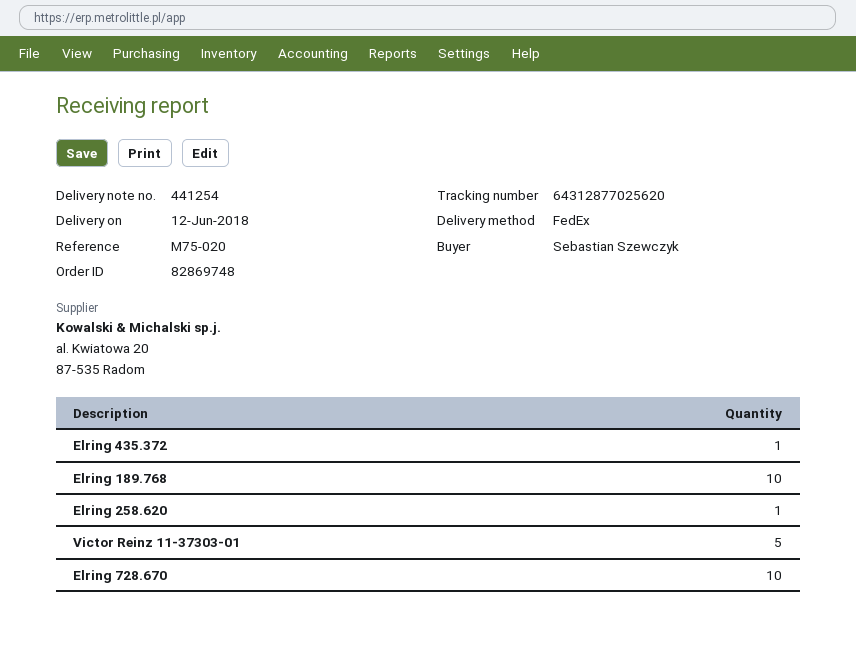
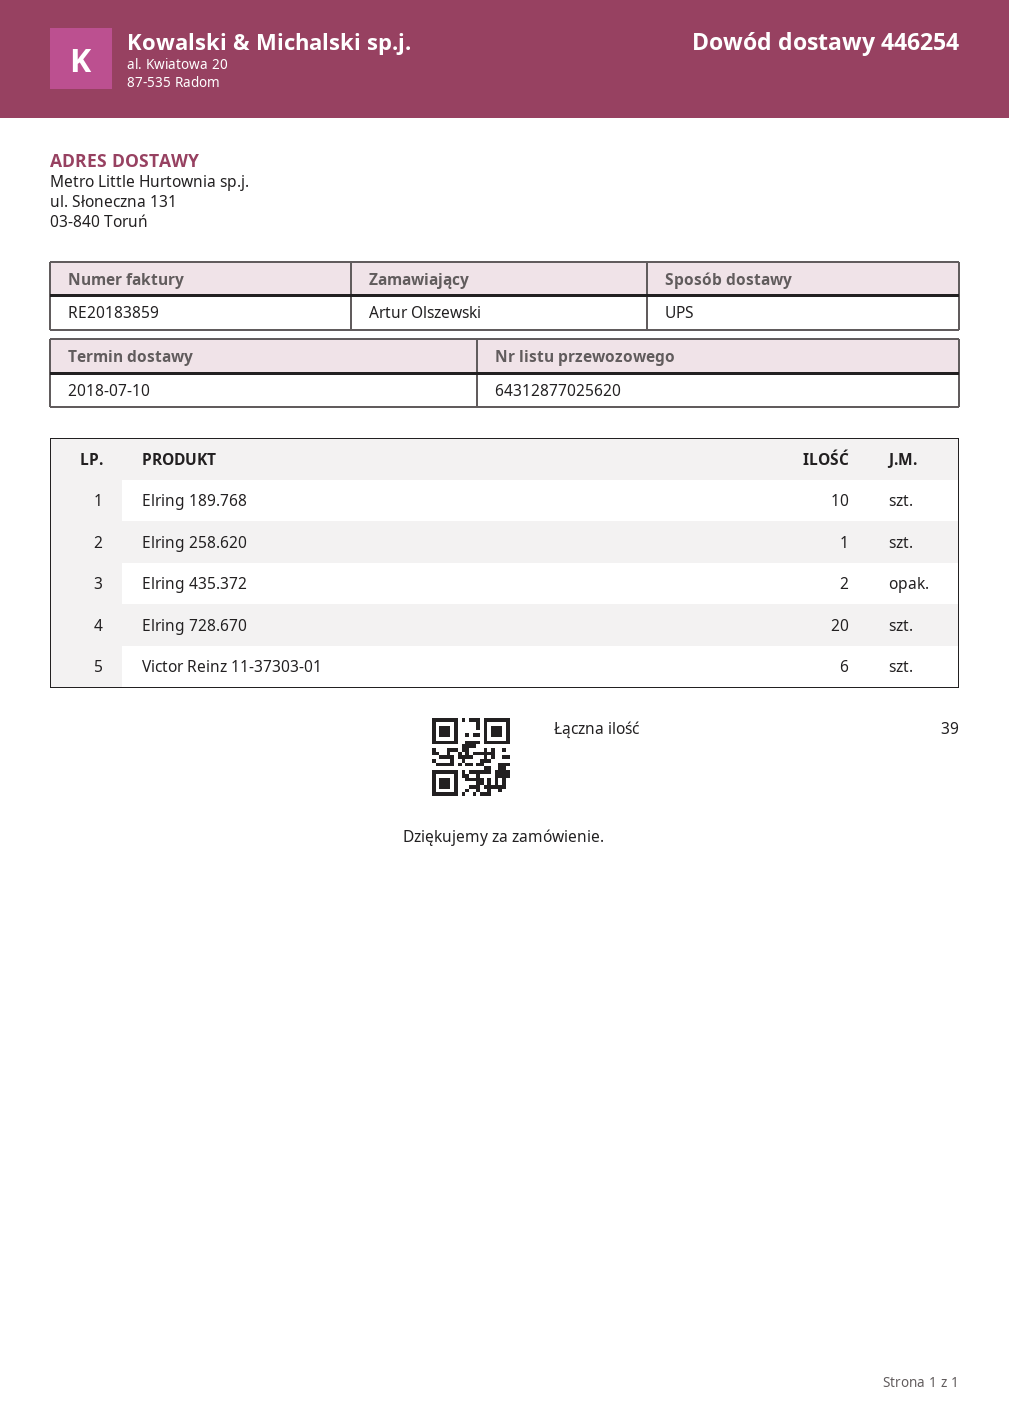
delivery note number: 441254 -> 446254
delivery date: 2018-06-12 -> 2018-07-10
ordered by: Sebastian Szewczyk -> Artur Olszewski
shipping method: FedEx -> UPS
Elring 435.372: 1 -> 2
Victor Reinz 11-37303-01: 5 -> 6
Elring 728.670: 10 -> 20

